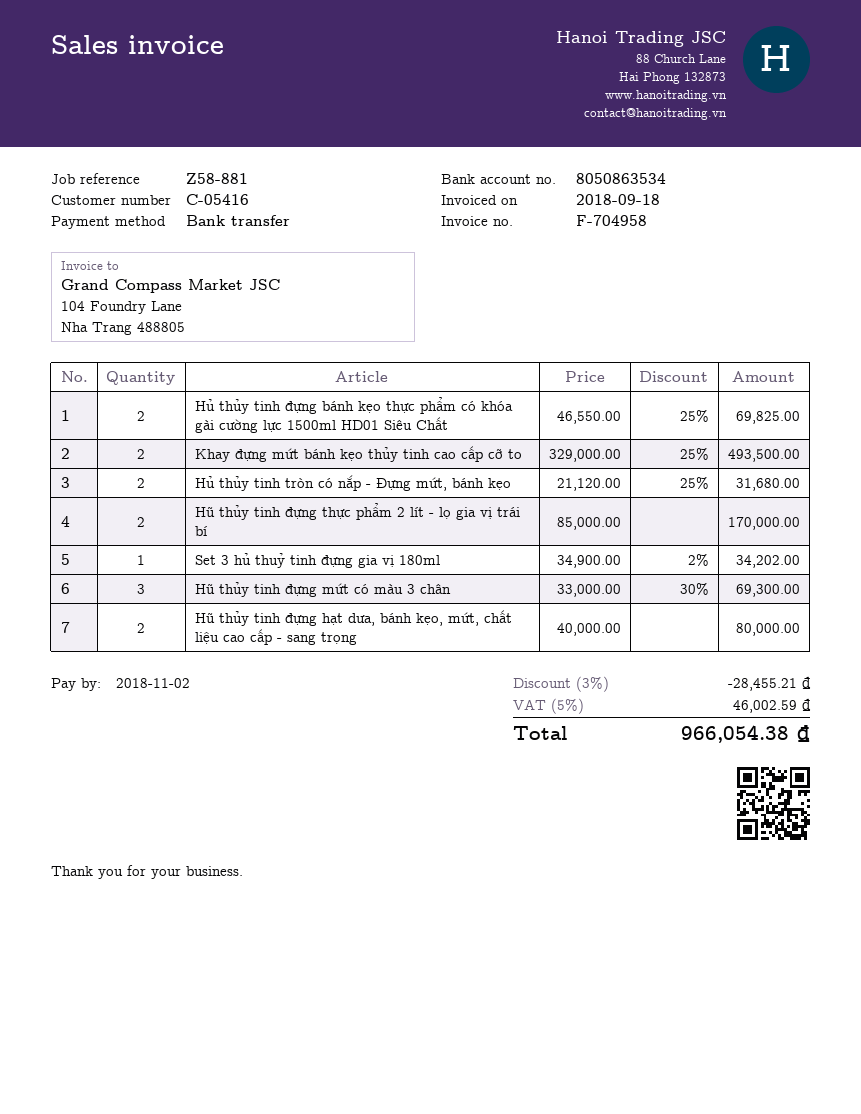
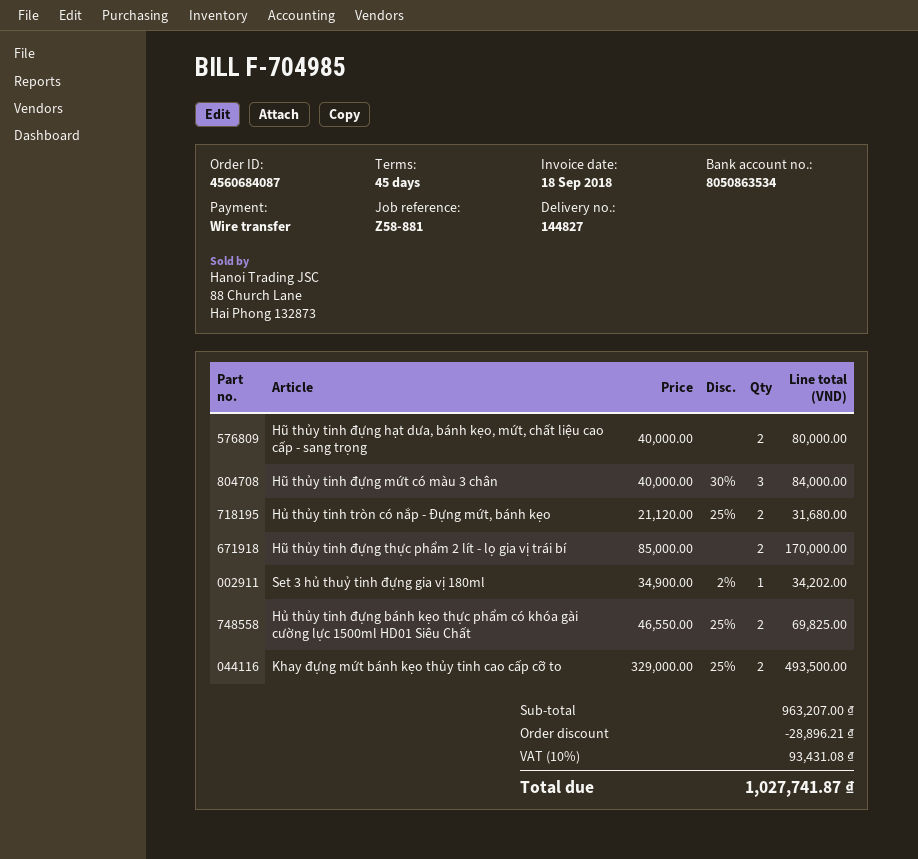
invoice number: F-704958 -> F-704985
Hũ thủy tinh đựng mứt có màu 3 chân: 3 x 33000.00 - 30% = 69300.00 -> 3 x 40000.00 - 30% = 84000.00
discount: 28455.21 -> 28896.21
tax: 5% = 46002.59 -> 10% = 93431.08
total: 966054.38 -> 1027741.87

